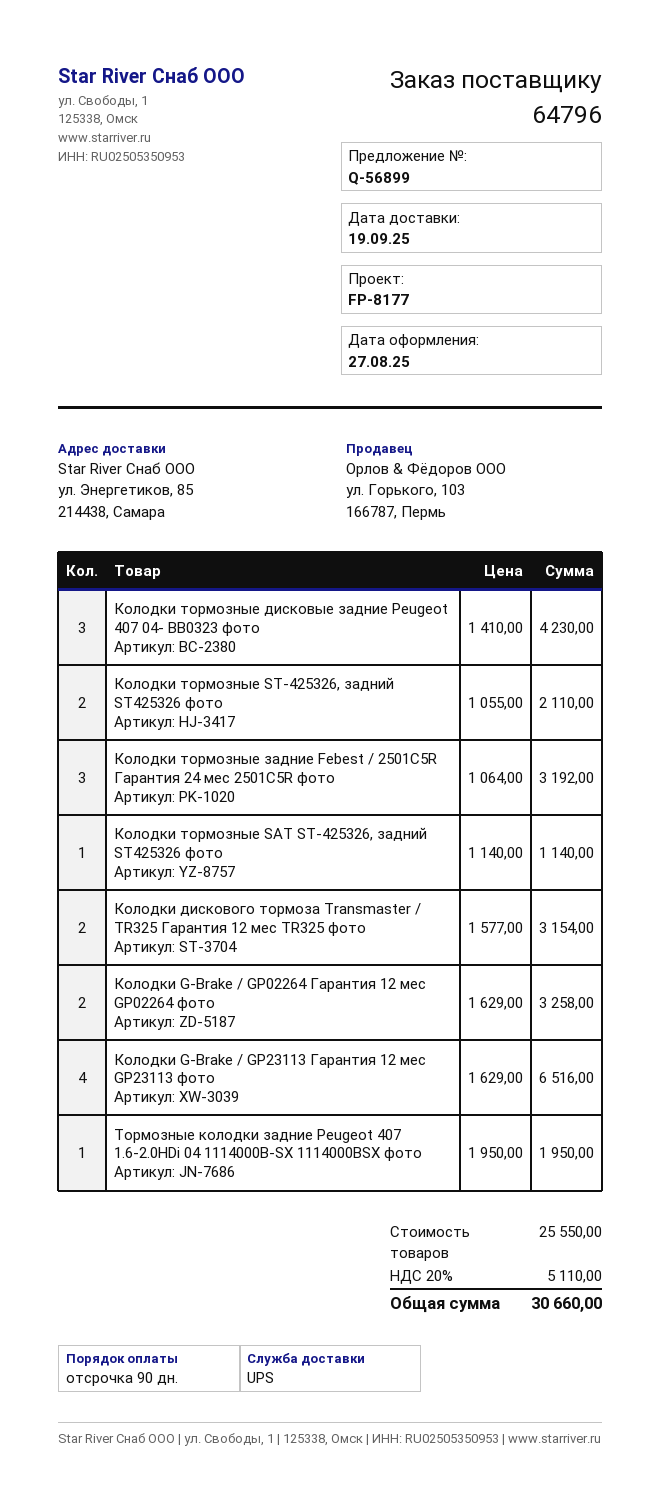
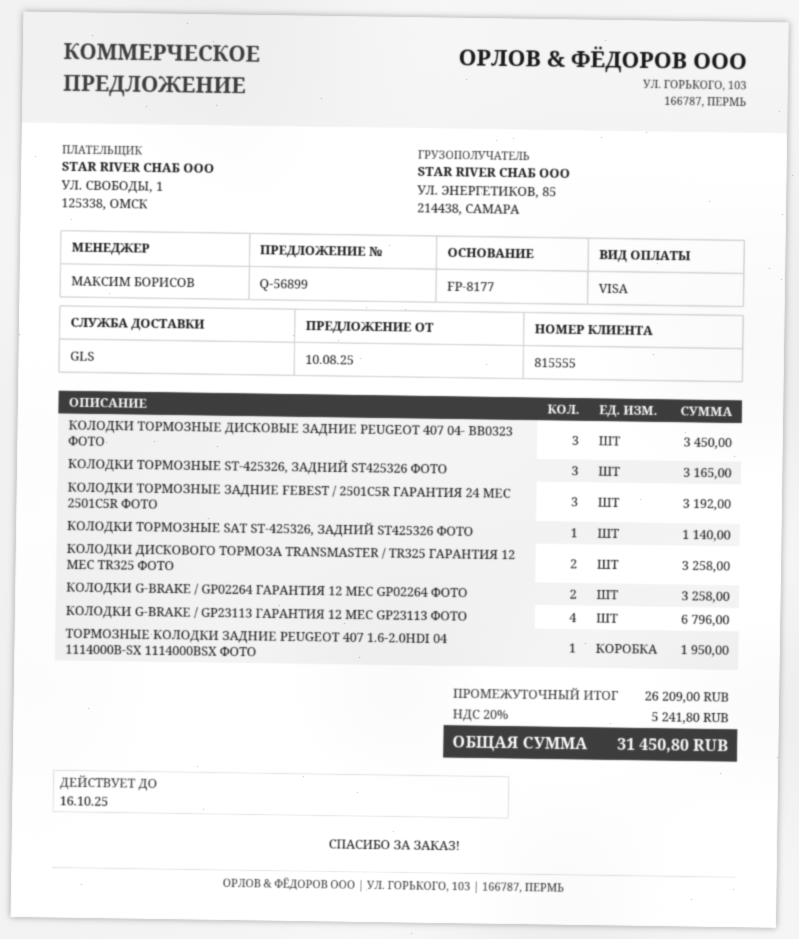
shipping method: UPS -> GLS
Колодки тормозные дисковые задние Peugeot 407 04- BB0323 фото: 3 for 4230.00 -> 3 for 3450.00
Колодки тормозные ST-425326, задний ST425326 фото: 2 for 2110.00 -> 3 for 3165.00
Колодки дискового тормоза Transmaster / TR325 Гарантия 12 мес TR325 фото: 2 for 3154.00 -> 2 for 3258.00
Колодки G-Brake / GP23113 Гарантия 12 мес GP23113 фото: 4 for 6516.00 -> 4 for 6796.00
subtotal: 25550.00 -> 26209.00
tax: 20% = 5110.00 -> 20% = 5241.80
total: 30660.00 -> 31450.80

